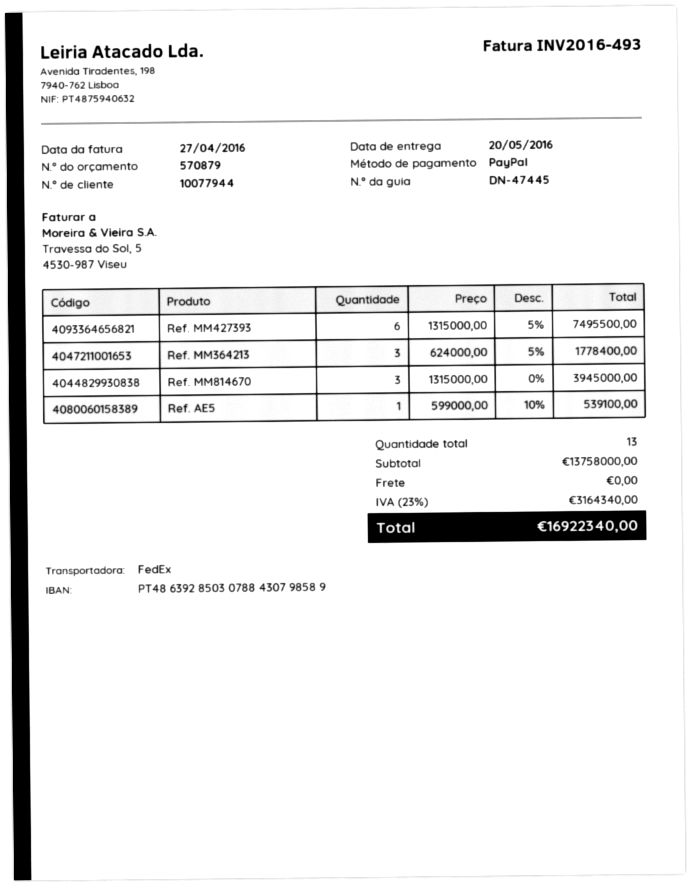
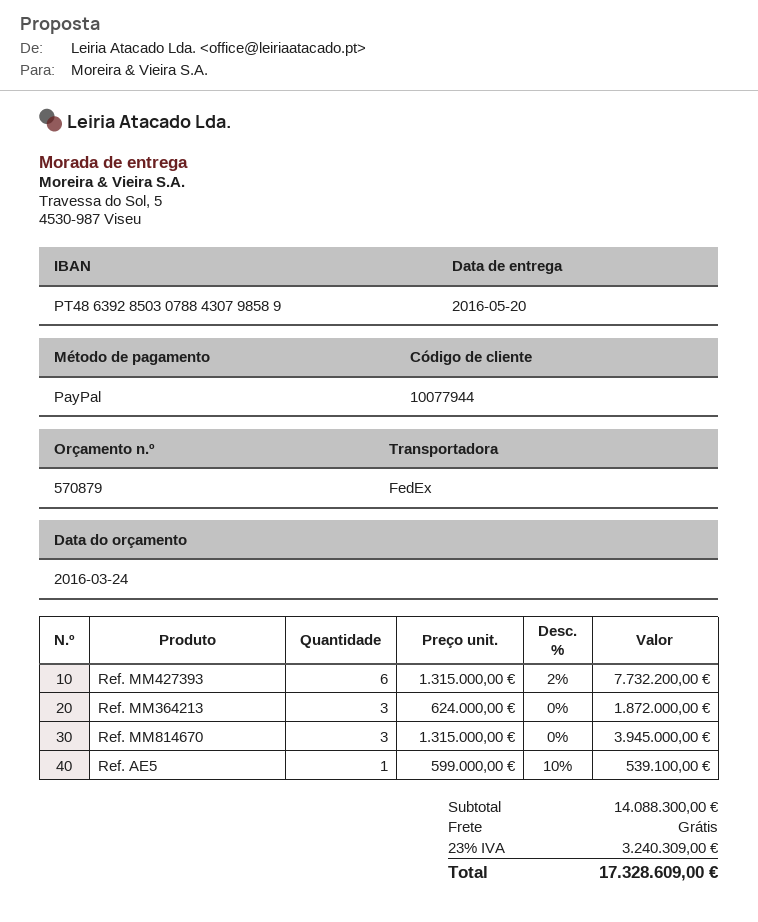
Ref. MM427393: 6 x 1315000.00 - 5% = 7495500.00 -> 6 x 1315000.00 - 2% = 7732200.00
Ref. MM364213: 3 x 624000.00 - 5% = 1778400.00 -> 3 x 624000.00 = 1872000.00
subtotal: 13758000.00 -> 14088300.00
tax: 23% = 3164340.00 -> 23% = 3240309.00
total: 16922340.00 -> 17328609.00

